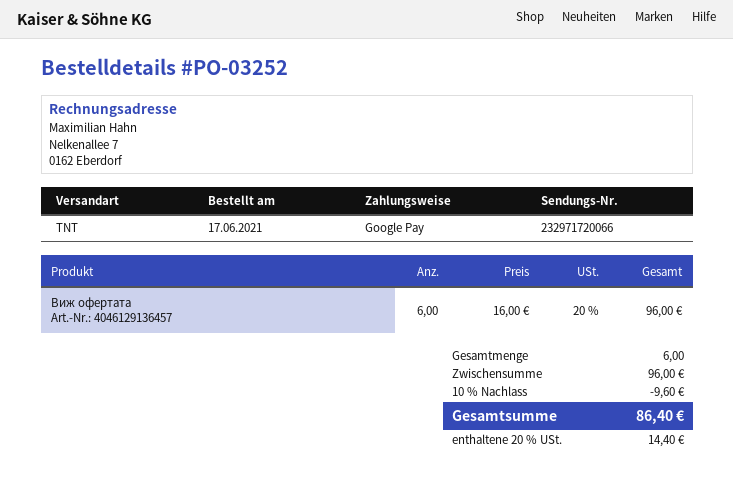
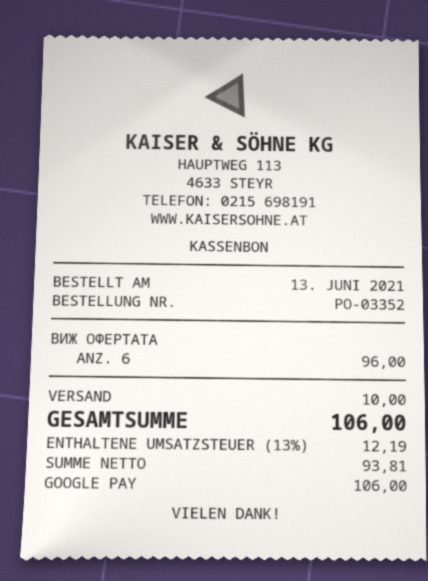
order number: PO-03252 -> PO-03352
order date: 2021-06-17 -> 2021-06-13
discount: 10% = 9.60 -> none
shipping: none -> 10.00
tax: 20% = 14.40 -> 13% = 12.19
total: 86.40 -> 106.00

